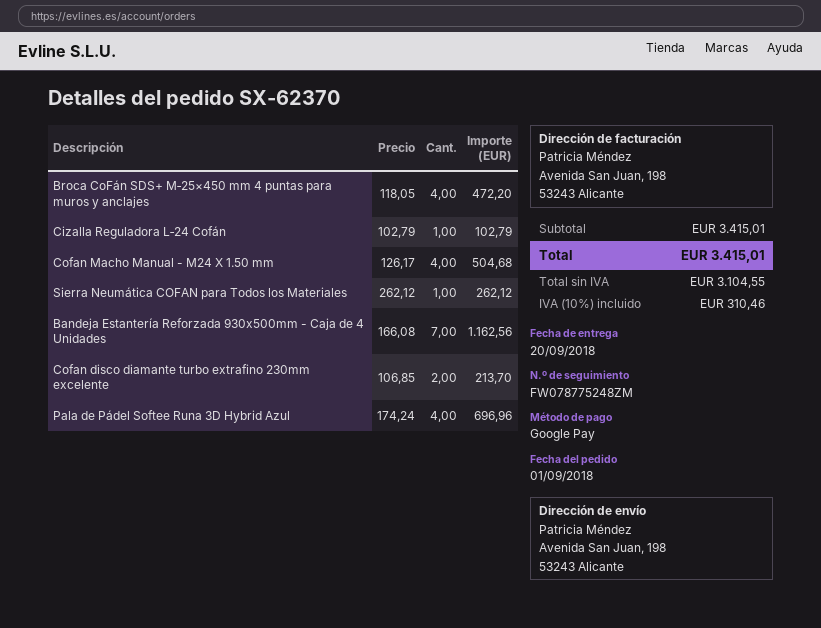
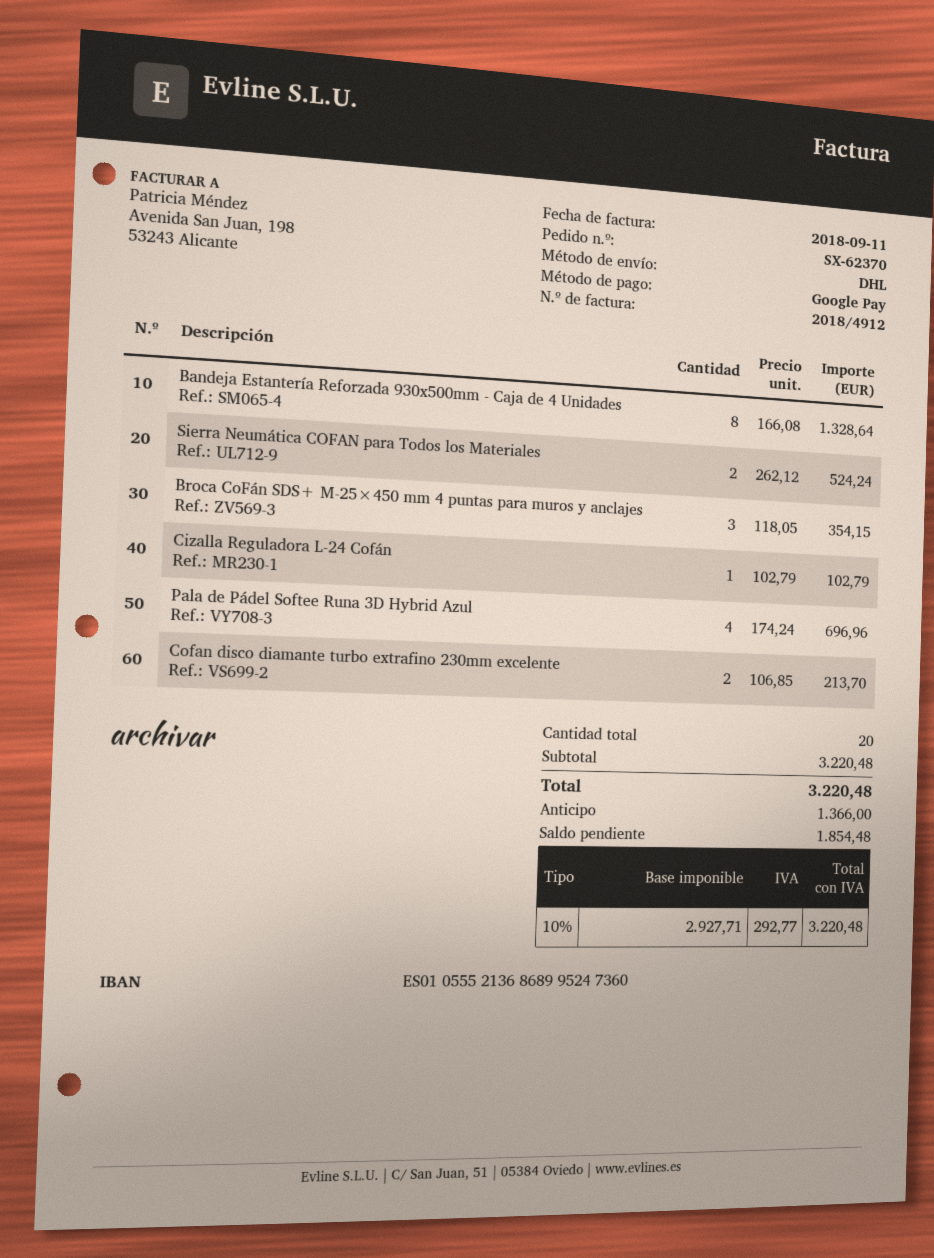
Broca CoFán SDS+ M‑25×450 mm 4 puntas para muros y anclajes: 4 x 118.05 = 472.20 -> 3 x 118.05 = 354.15
Cofan Macho Manual - M24 X 1.50 mm: 4 x 126.17 = 504.68 -> none
Sierra Neumática COFAN para Todos los Materiales: 1 x 262.12 = 262.12 -> 2 x 262.12 = 524.24
Bandeja Estantería Reforzada 930x500mm - Caja de 4 Unidades: 7 x 166.08 = 1162.56 -> 8 x 166.08 = 1328.64
subtotal: 3415.01 -> 3220.48
net: 3104.55 -> 2927.71
tax: 10% = 310.46 -> 10% = 292.77
total: 3415.01 -> 3220.48

